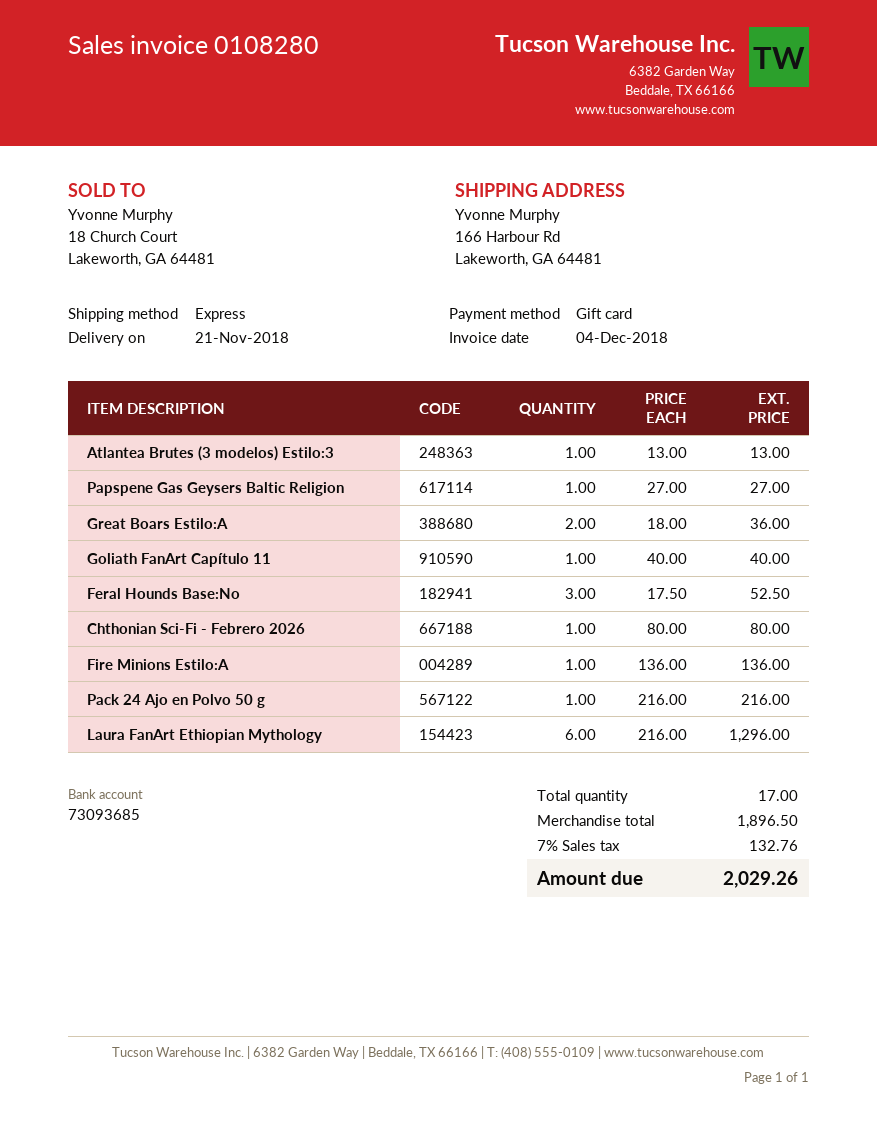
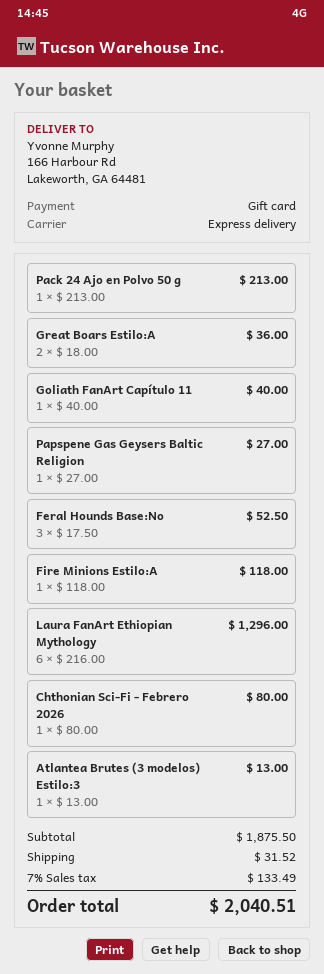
Fire Minions Estilo:A: 1 x 136.00 = 136.00 -> 1 x 118.00 = 118.00
Pack 24 Ajo en Polvo 50 g: 1 x 216.00 = 216.00 -> 1 x 213.00 = 213.00
subtotal: 1896.50 -> 1875.50
shipping: none -> 31.52
tax: 7% = 132.76 -> 7% = 133.49
total: 2029.26 -> 2040.51

